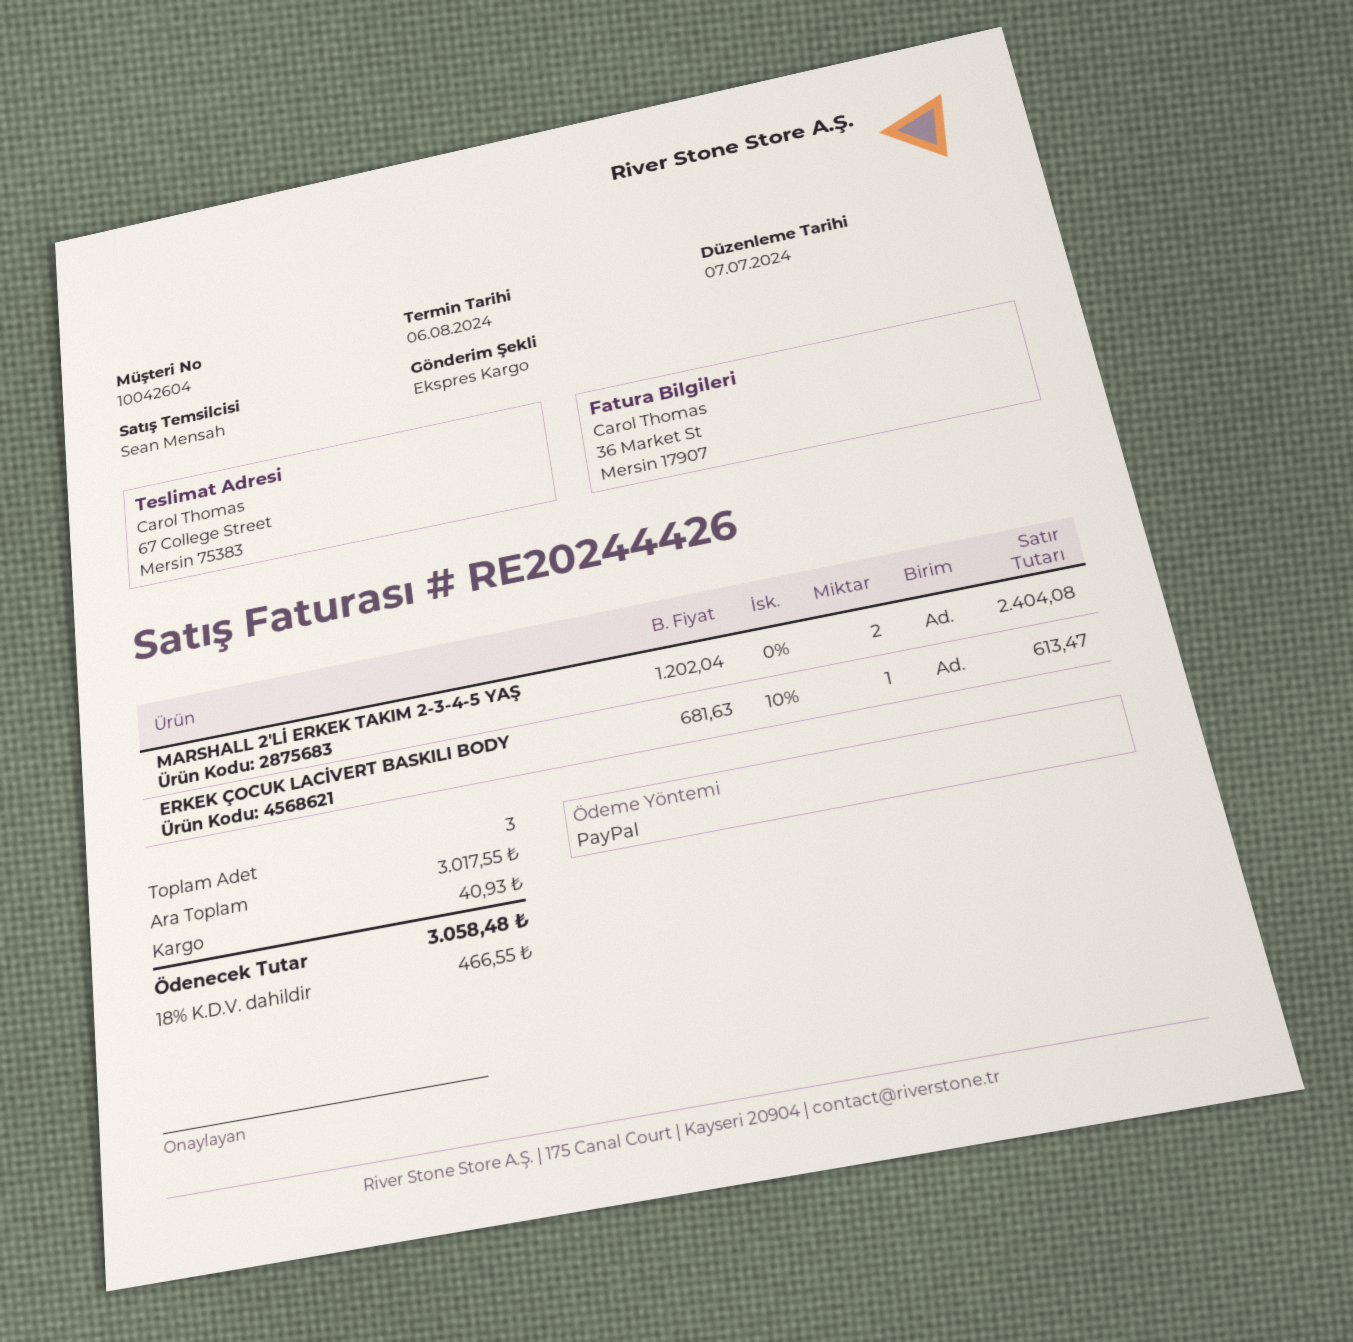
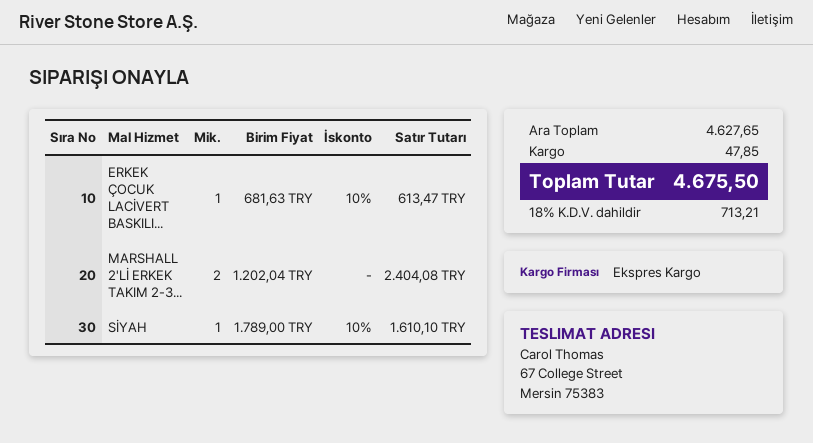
SİYAH: none -> 1 x 1789.00 - 10% = 1610.10
subtotal: 3017.55 -> 4627.65
shipping: 40.93 -> 47.85
tax: 18% = 466.55 -> 18% = 713.21
total: 3058.48 -> 4675.50

